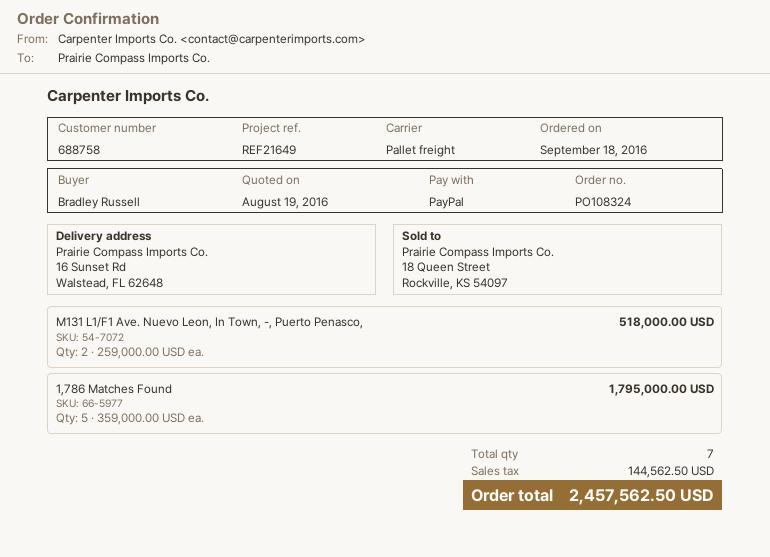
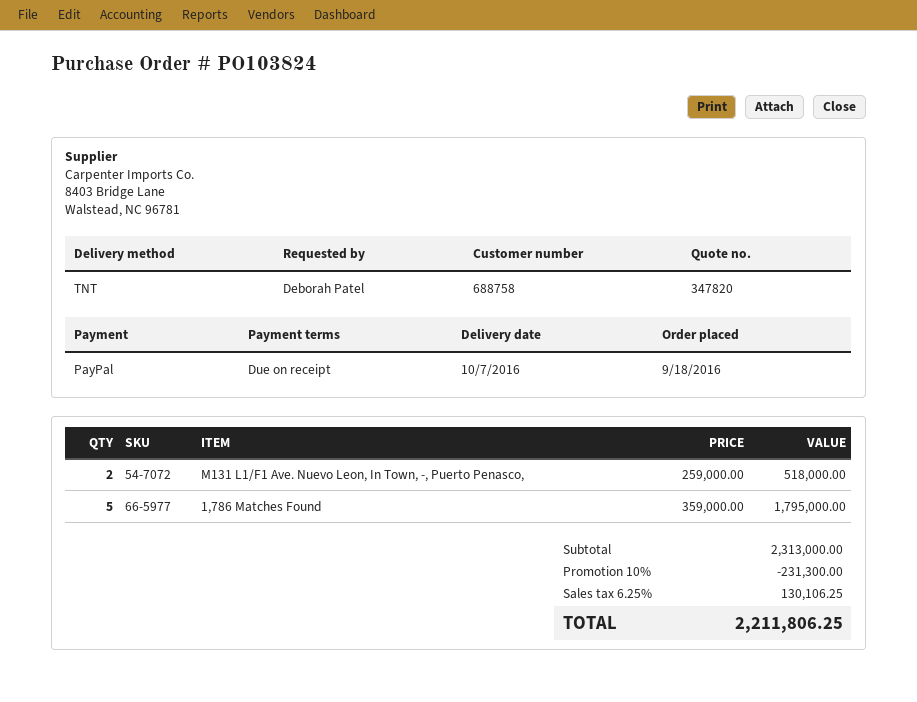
order number: PO108324 -> PO103824
ordered by: Bradley Russell -> Deborah Patel
shipping method: pallet freight -> TNT
discount: none -> 10% = 231300.00
tax: 144562.50 -> 130106.25
total: 2457562.50 -> 2211806.25

